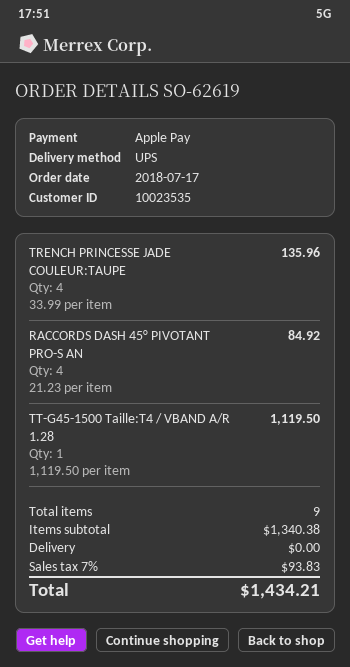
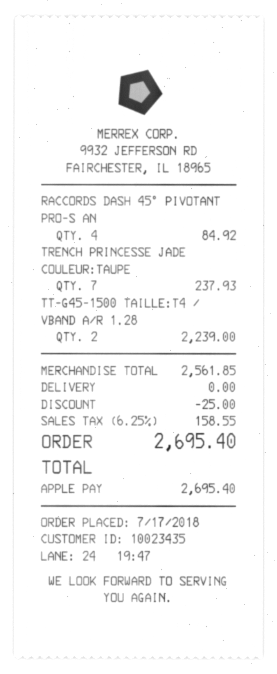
customer number: 10023535 -> 10023435
TRENCH PRINCESSE JADE COULEUR:TAUPE: 4 for 135.96 -> 7 for 237.93
TT-G45-1500 Taille:T4 / VBAND A/R 1.28: 1 for 1119.50 -> 2 for 2239.00
subtotal: 1340.38 -> 2561.85
discount: none -> 25.00
tax: 7% = 93.83 -> 6.25% = 158.55
total: 1434.21 -> 2695.40

